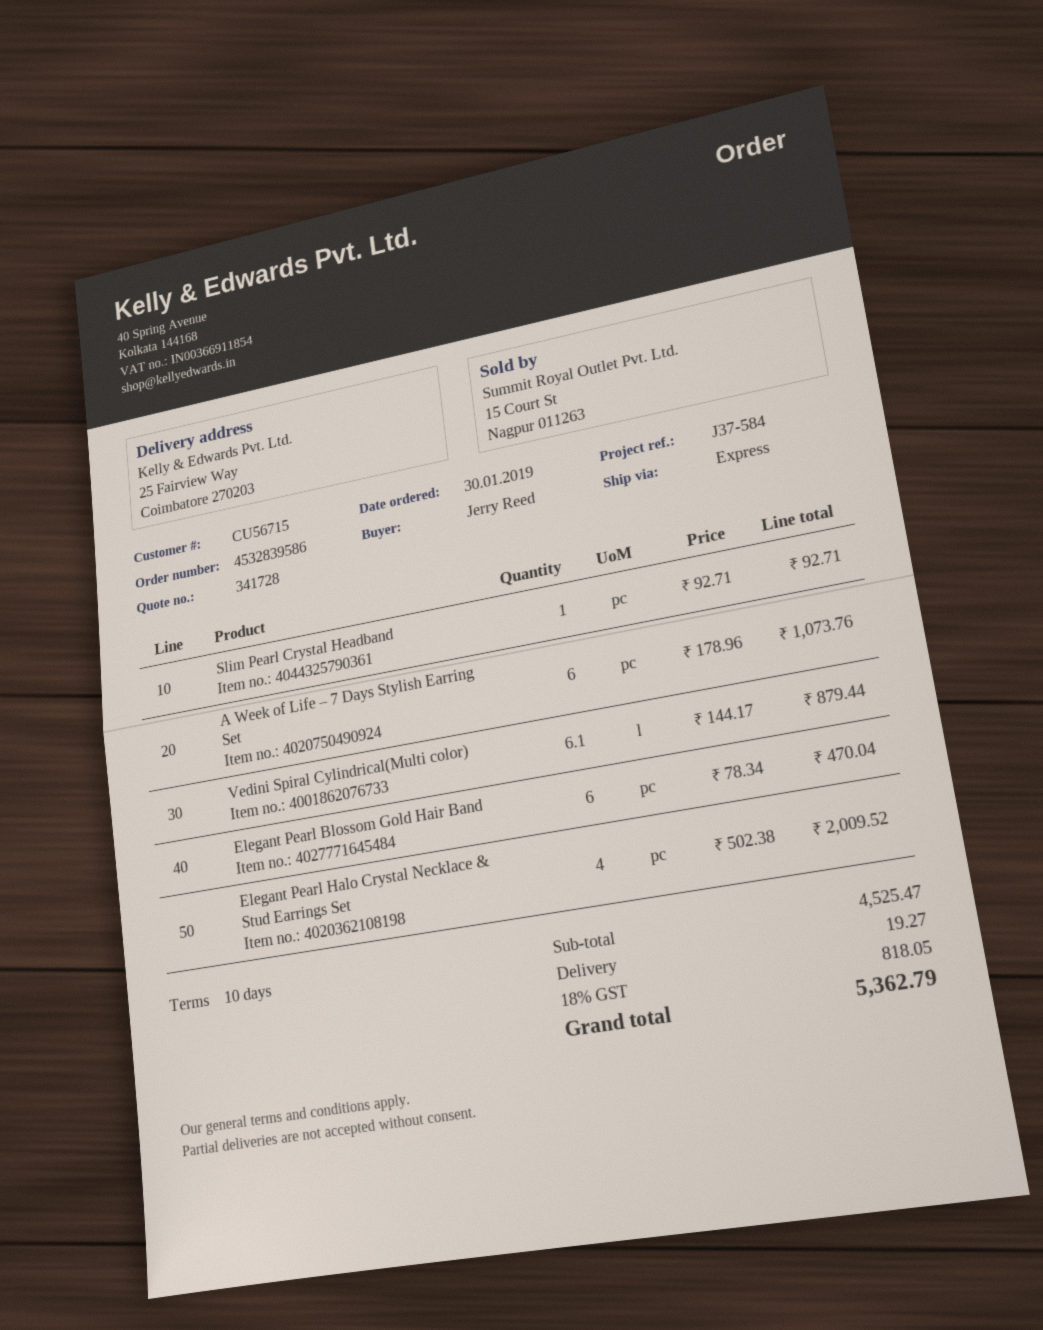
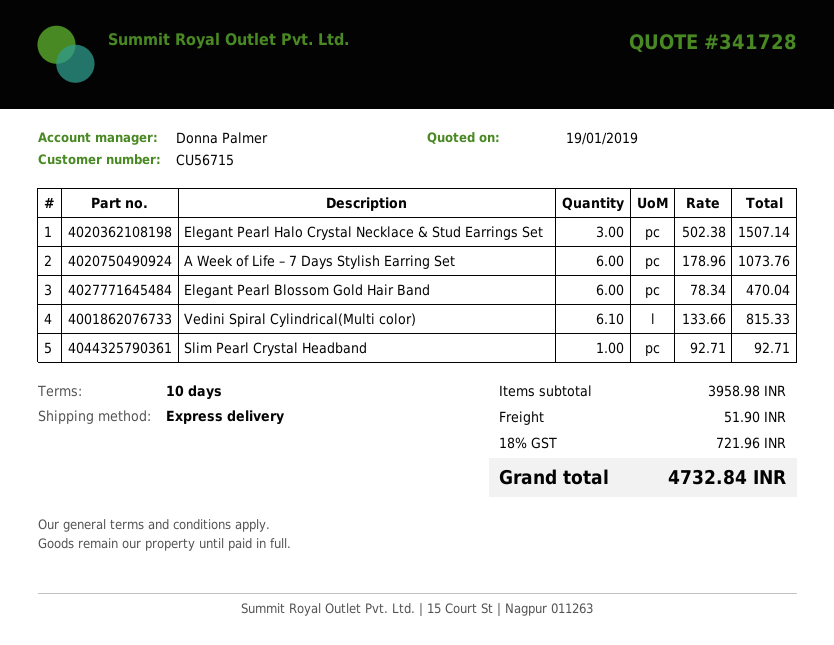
Vedini Spiral Cylindrical(Multi color): 6.1 x 144.17 = 879.44 -> 6.1 x 133.66 = 815.33
Elegant Pearl Halo Crystal Necklace & Stud Earrings Set: 4 x 502.38 = 2009.52 -> 3 x 502.38 = 1507.14
subtotal: 4525.47 -> 3958.98
shipping: 19.27 -> 51.90
tax: 18% = 818.05 -> 18% = 721.96
total: 5362.79 -> 4732.84

